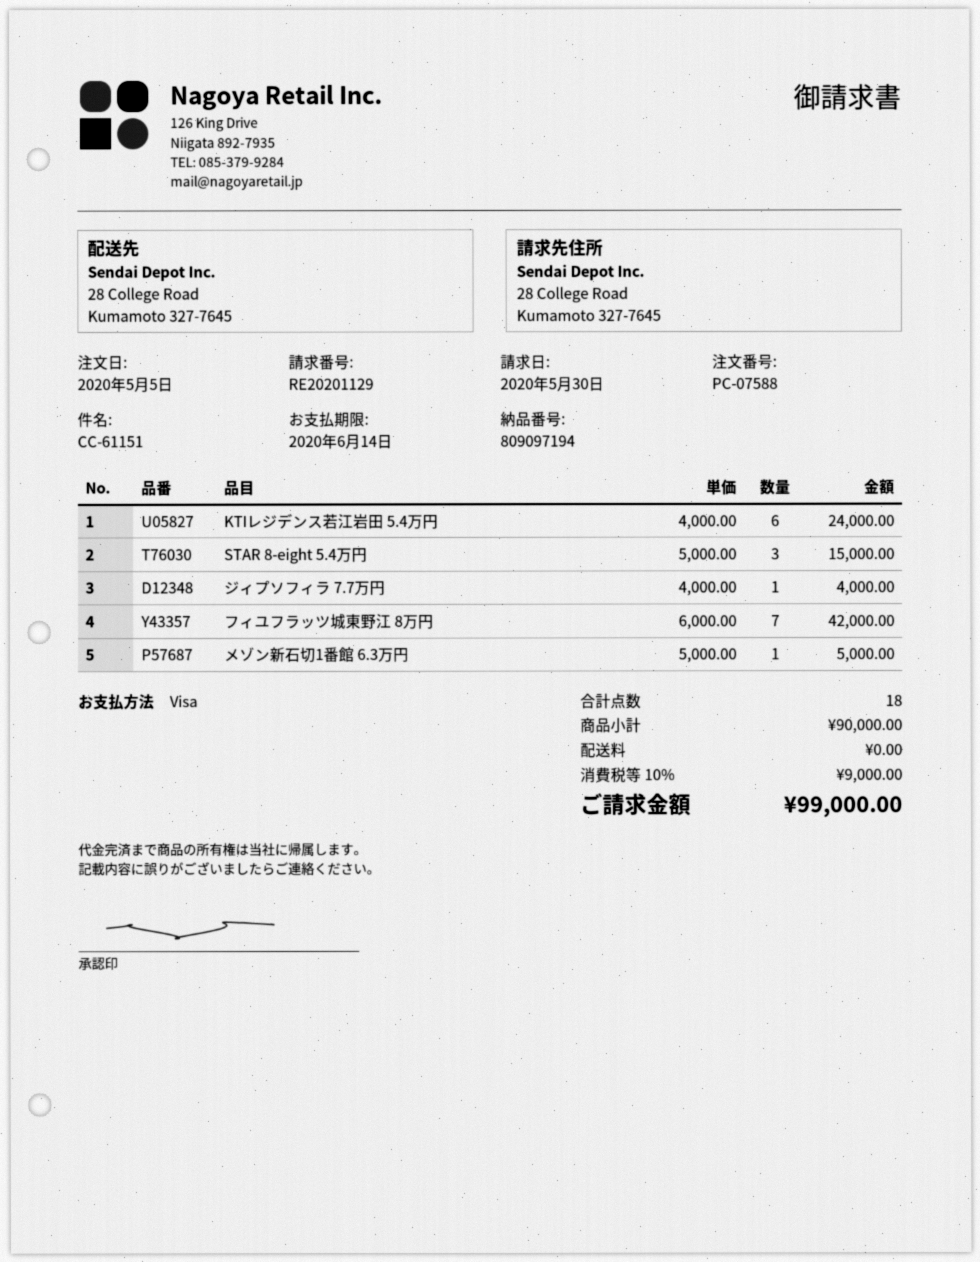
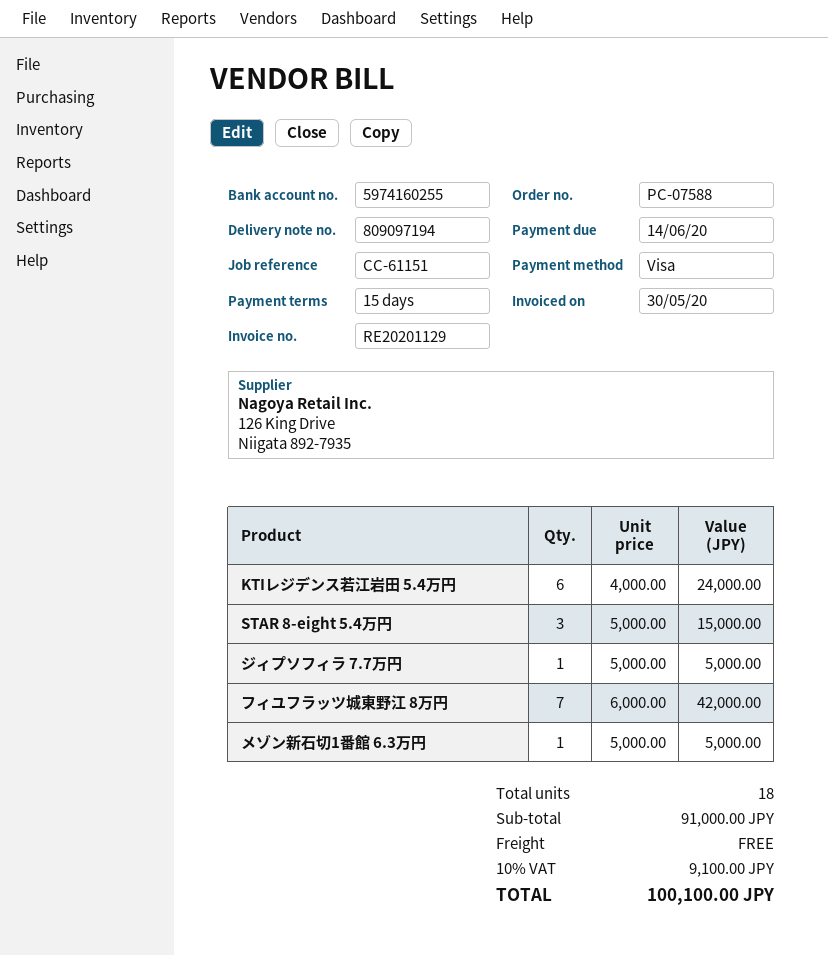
ジィプソフィラ 7.7万円: 1 x 4000.00 = 4000.00 -> 1 x 5000.00 = 5000.00
subtotal: 90000.00 -> 91000.00
tax: 10% = 9000.00 -> 10% = 9100.00
total: 99000.00 -> 100100.00

